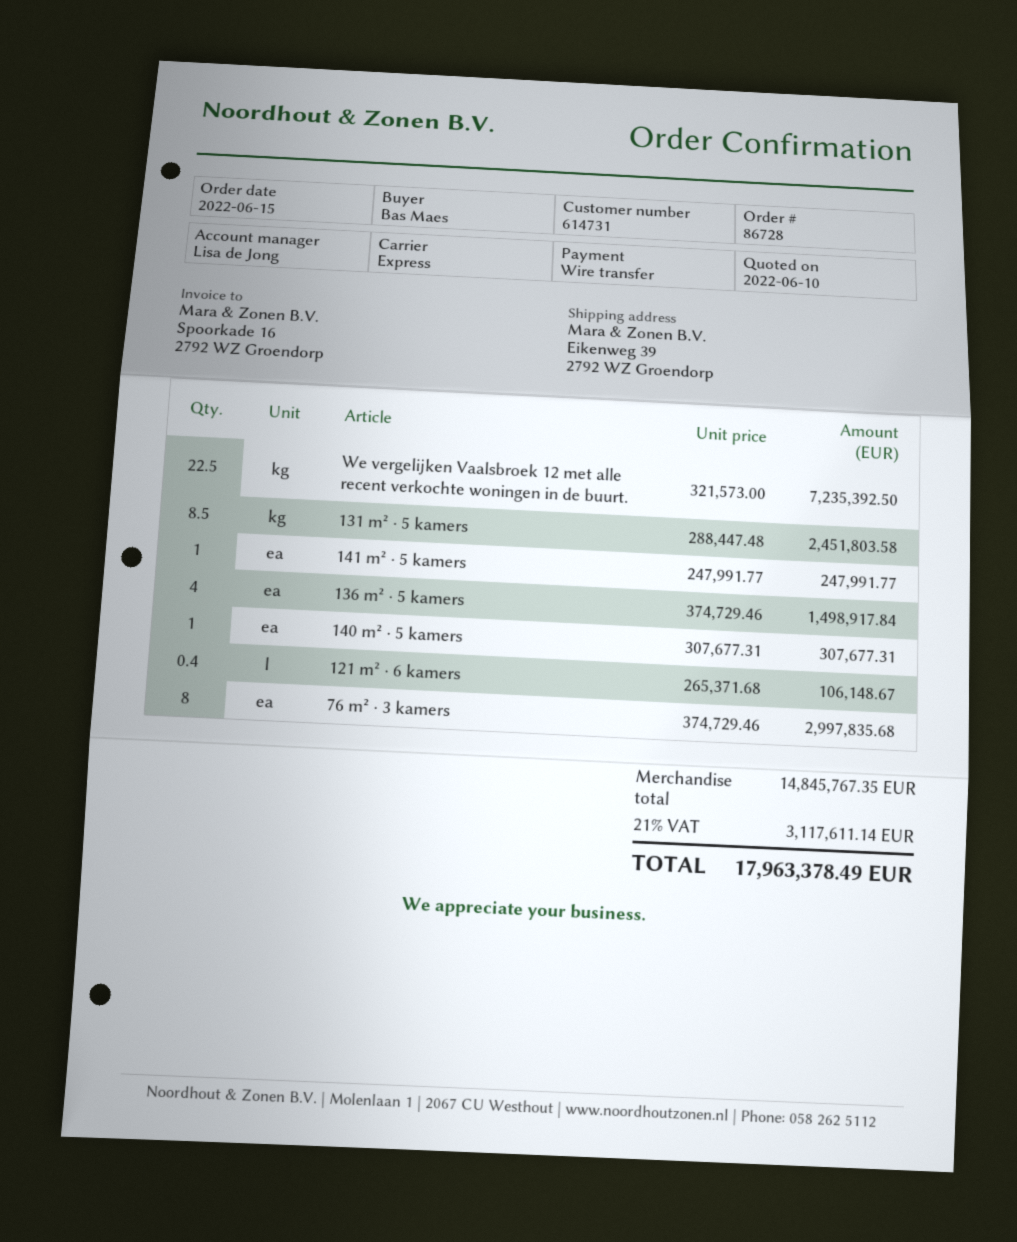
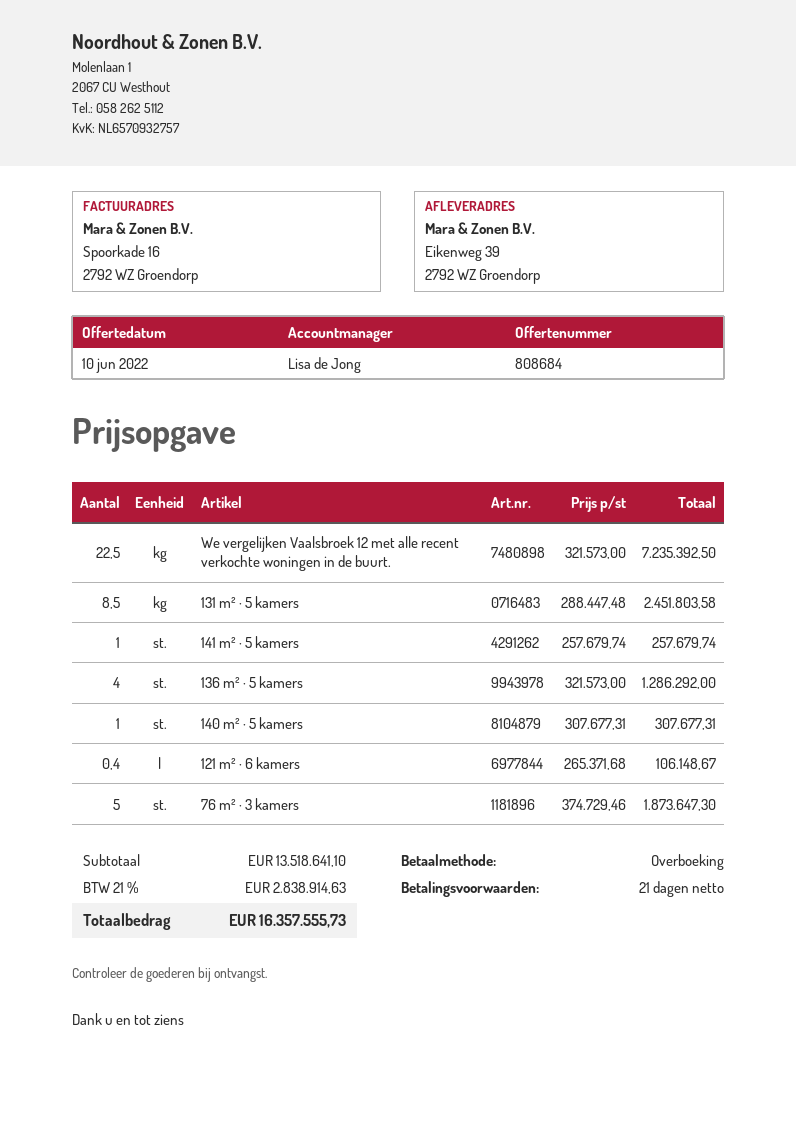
141 m² · 5 kamers: 1 x 247991.77 = 247991.77 -> 1 x 257679.74 = 257679.74
136 m² · 5 kamers: 4 x 374729.46 = 1498917.84 -> 4 x 321573.00 = 1286292.00
76 m² · 3 kamers: 8 x 374729.46 = 2997835.68 -> 5 x 374729.46 = 1873647.30
subtotal: 14845767.35 -> 13518641.10
tax: 21% = 3117611.14 -> 21% = 2838914.63
total: 17963378.49 -> 16357555.73

